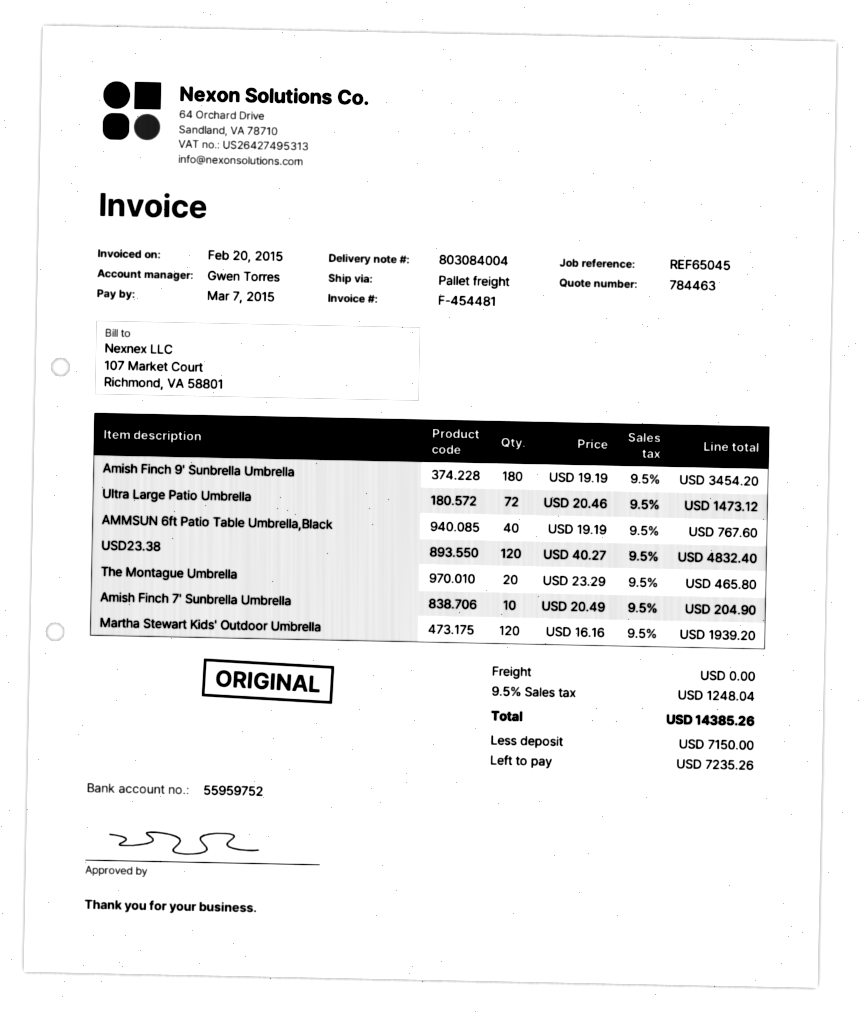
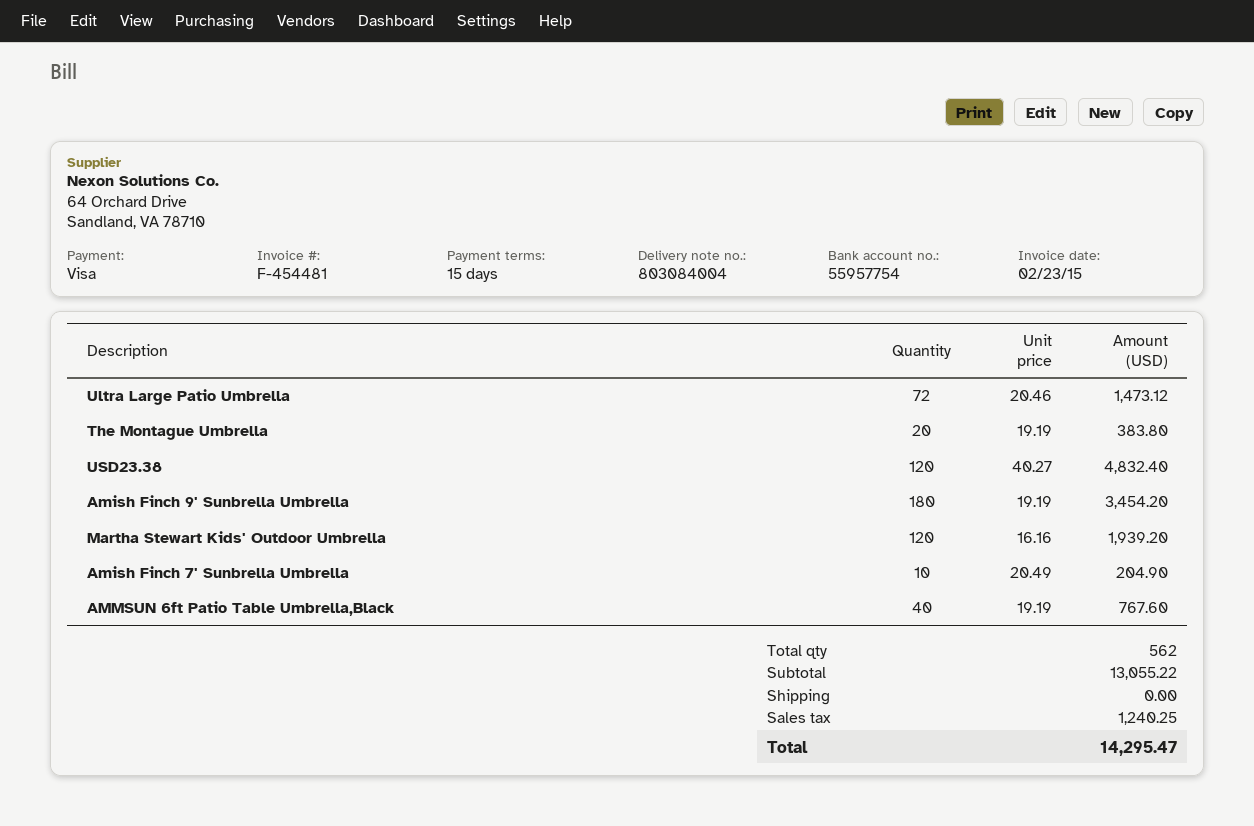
invoice date: 2015-02-20 -> 2015-02-23
bank account: 55959752 -> 55957754
The Montague Umbrella: 20 x 23.29 = 465.80 -> 20 x 19.19 = 383.80
tax: 1248.04 -> 1240.25
total: 14385.26 -> 14295.47

